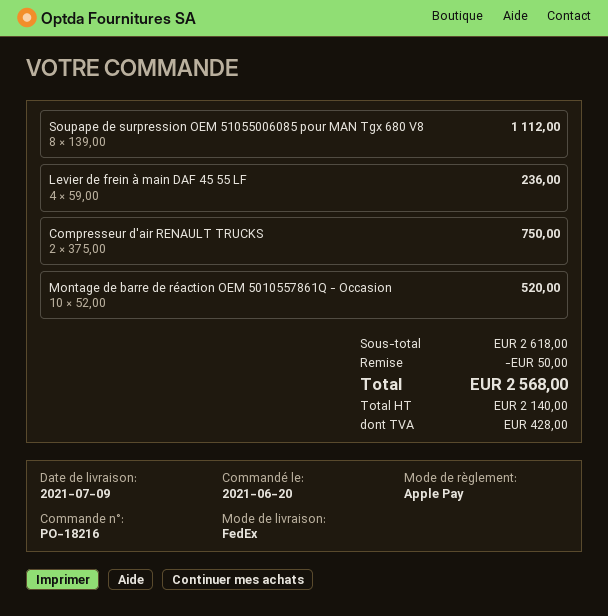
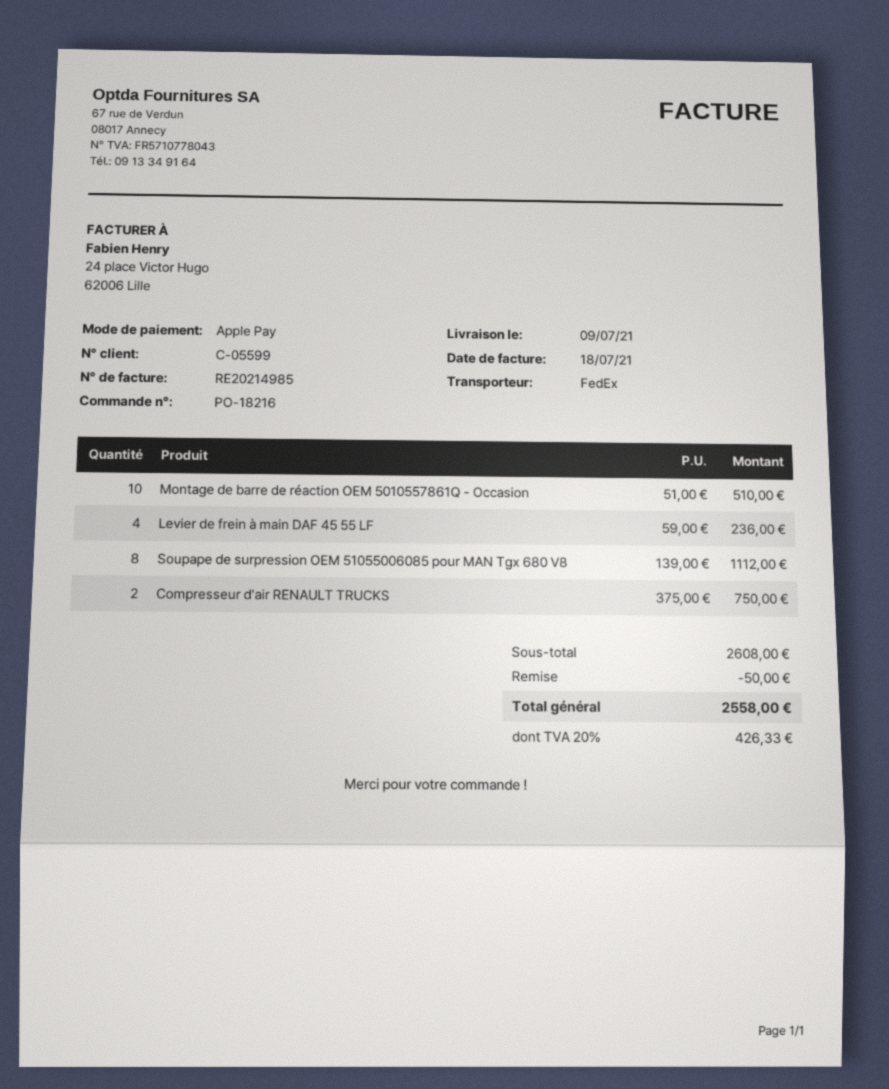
Montage de barre de réaction OEM 5010557861Q - Occasion: 10 x 52.00 = 520.00 -> 10 x 51.00 = 510.00
subtotal: 2618.00 -> 2608.00
tax: 428.00 -> 426.33
total: 2568.00 -> 2558.00

